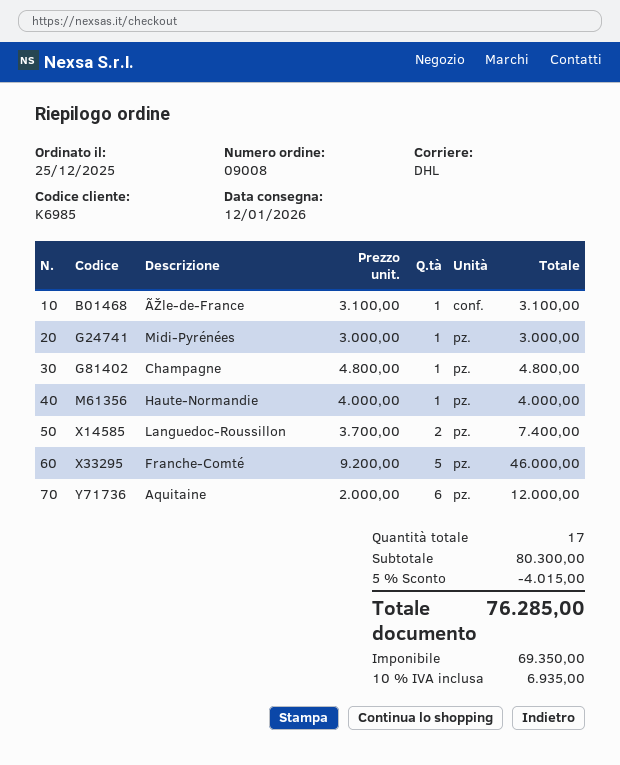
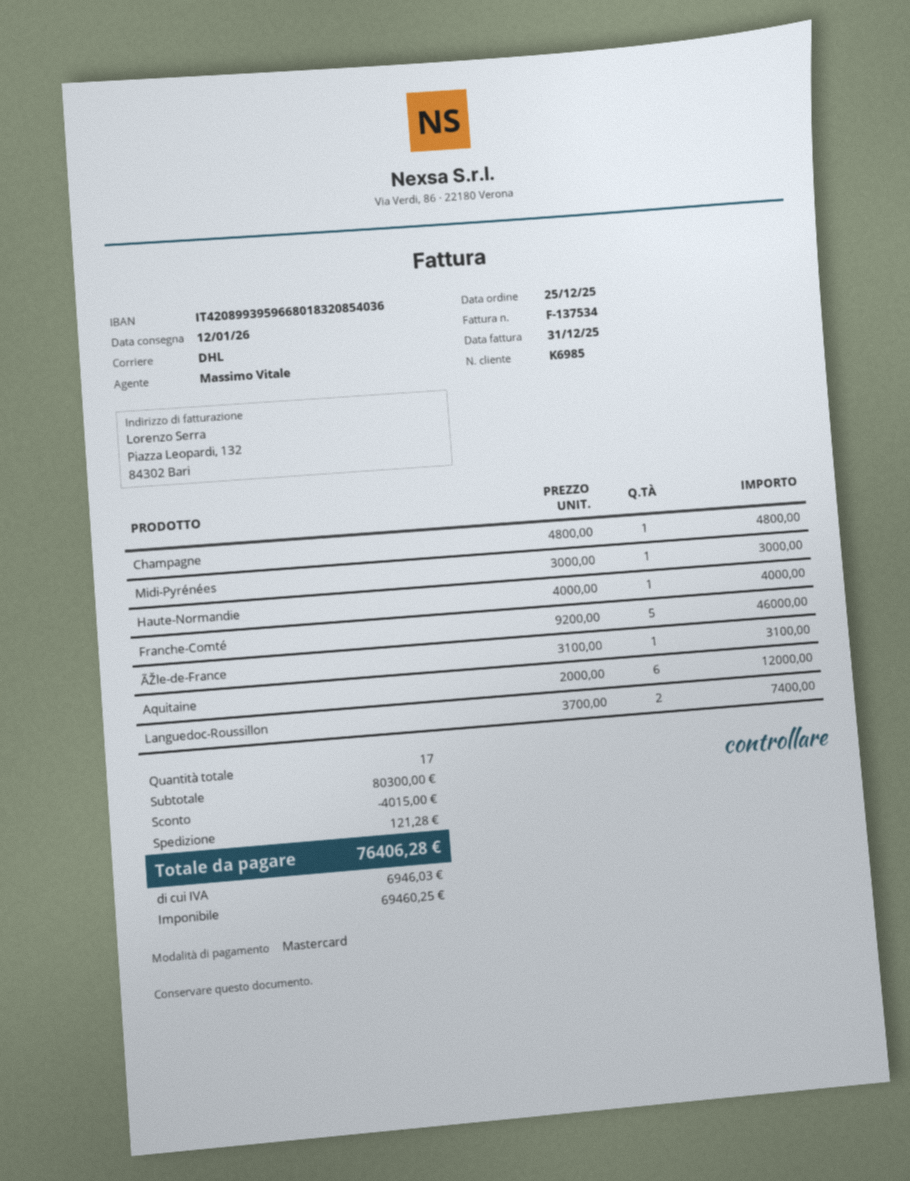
shipping: none -> 121.28
net: 69350.00 -> 69460.25
tax: 6935.00 -> 6946.03
total: 76285.00 -> 76406.28

